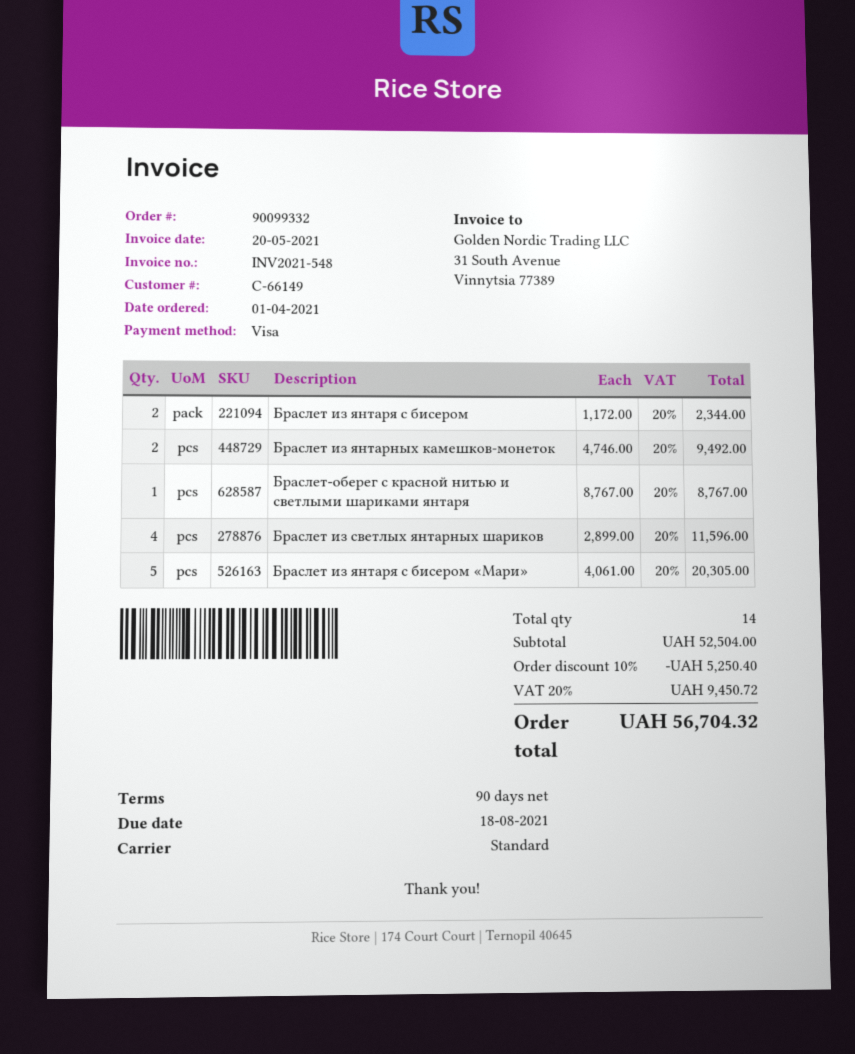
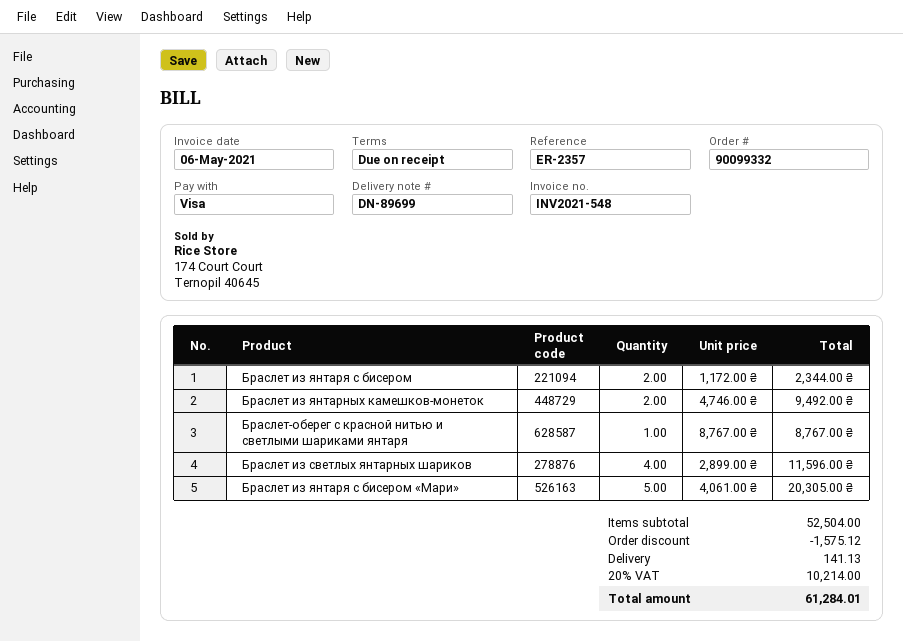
invoice date: 2021-05-20 -> 2021-05-06
payment terms: 90 days -> on receipt
discount: 5250.40 -> 1575.12
shipping: none -> 141.13
tax: 20% = 9450.72 -> 20% = 10214.00
total: 56704.32 -> 61284.01

